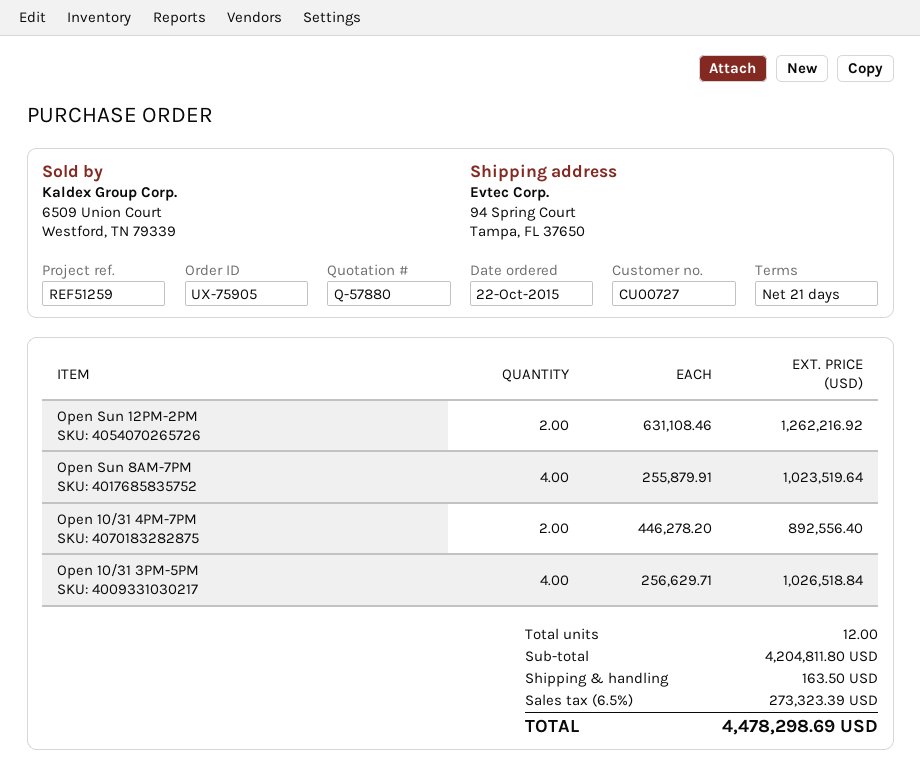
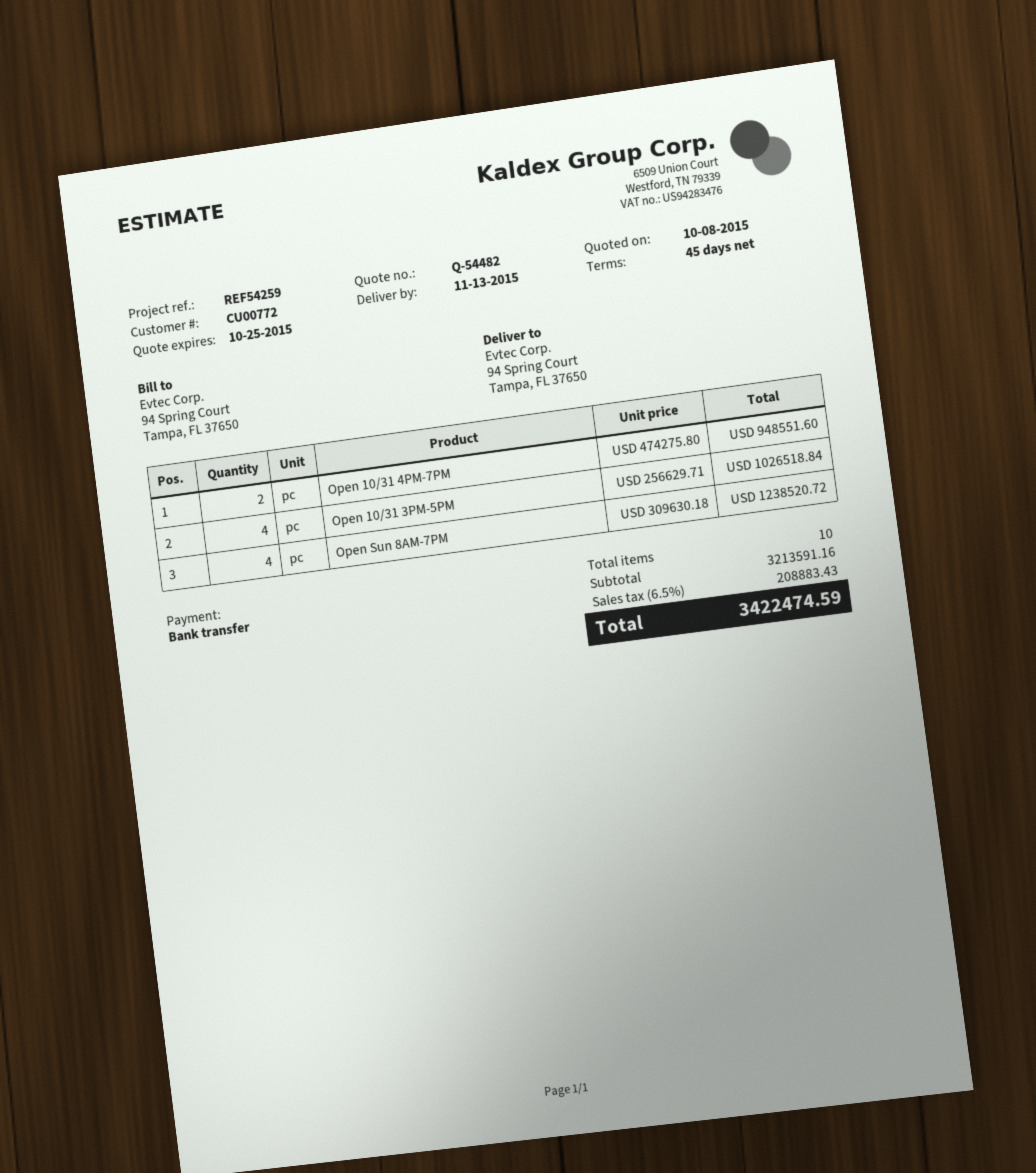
quote number: Q-57880 -> Q-54482
payment terms: 21 days -> 45 days
customer number: CU00727 -> CU00772
reference: REF51259 -> REF54259
Open Sun 12PM-2PM: 2 x 631108.46 = 1262216.92 -> none
Open Sun 8AM-7PM: 4 x 255879.91 = 1023519.64 -> 4 x 309630.18 = 1238520.72
Open 10/31 4PM-7PM: 2 x 446278.20 = 892556.40 -> 2 x 474275.80 = 948551.60
total quantity: 12 -> 10
subtotal: 4204811.80 -> 3213591.16
shipping: 163.50 -> none
tax: 6.5% = 273323.39 -> 6.5% = 208883.43
total: 4478298.69 -> 3422474.59

